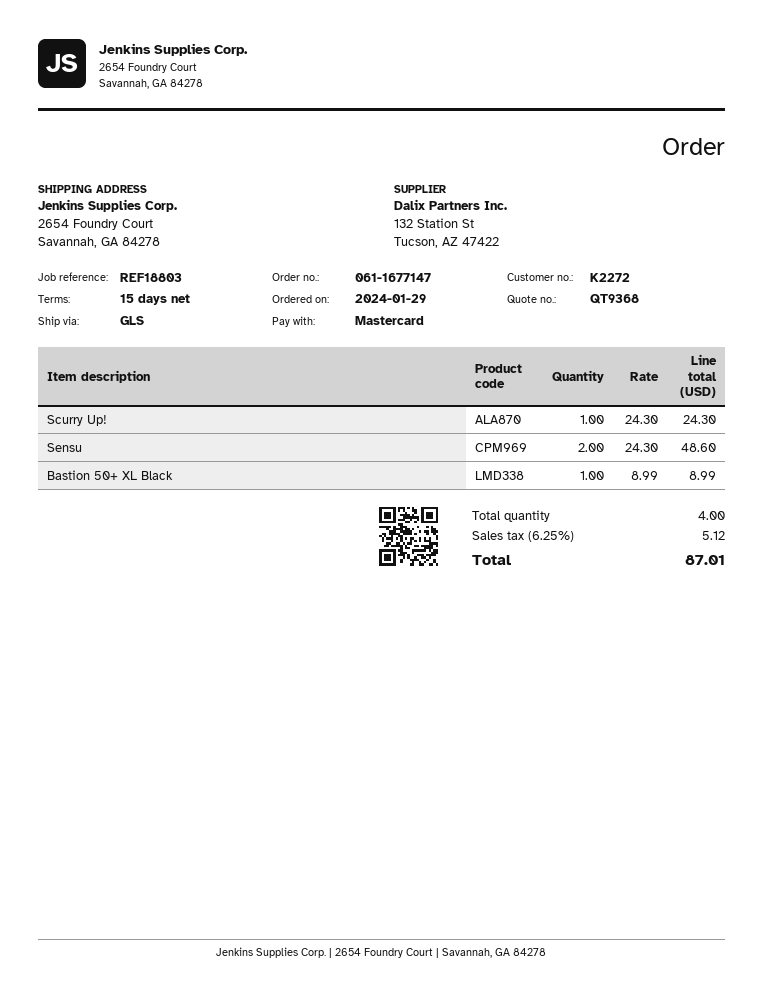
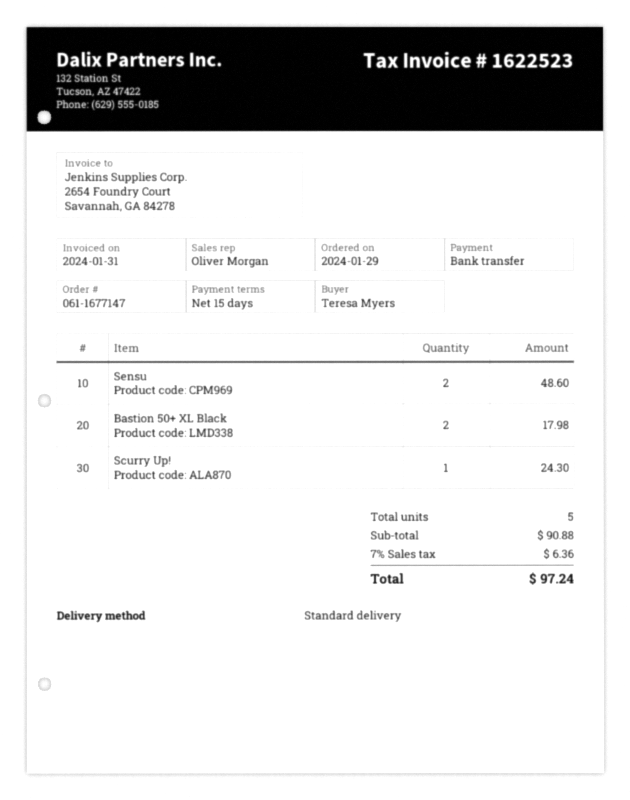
payment method: Mastercard -> bank transfer
shipping method: GLS -> standard
Bastion 50+ XL Black: 1 for 8.99 -> 2 for 17.98
total quantity: 4 -> 5
tax: 6.25% = 5.12 -> 7% = 6.36
total: 87.01 -> 97.24

